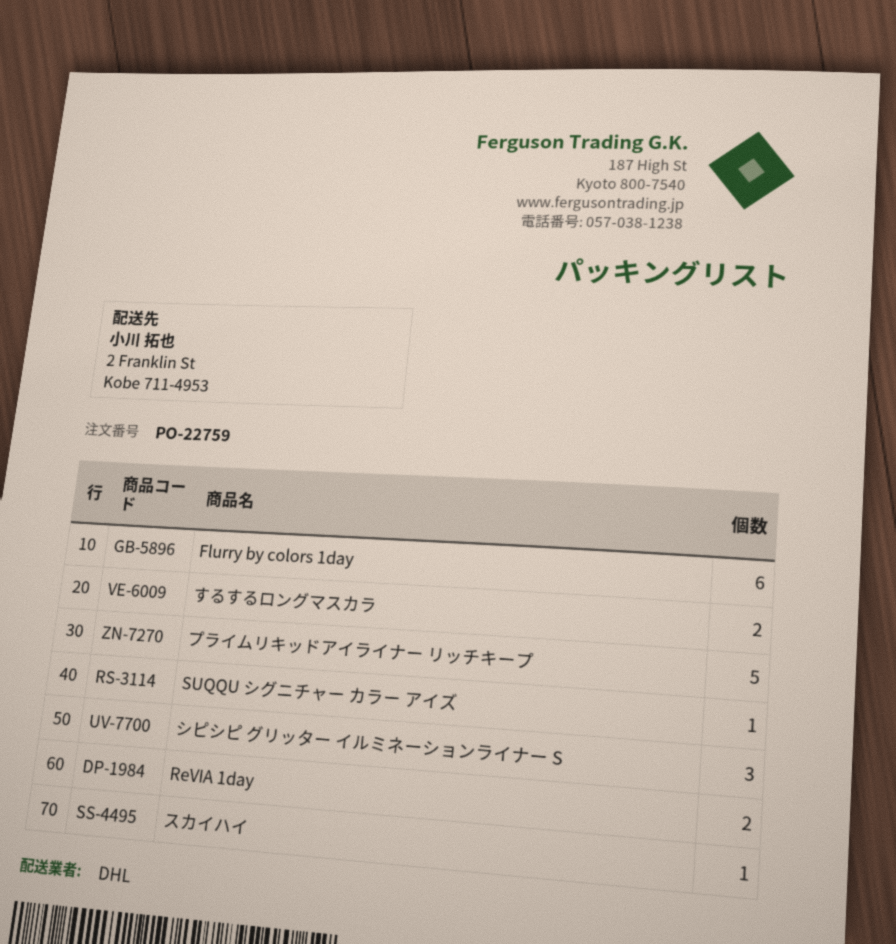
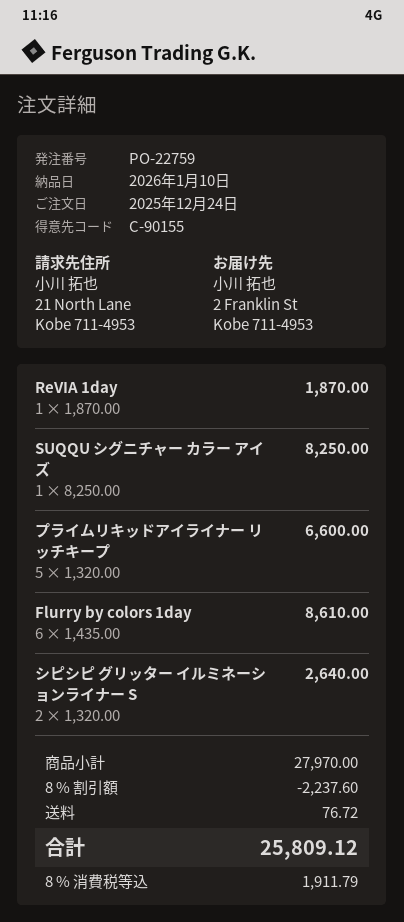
するするロングマスカラ: 2 -> none
シピシピ グリッター イルミネーションライナー S: 3 -> 2
ReVIA 1day: 2 -> 1
スカイハイ: 1 -> none

